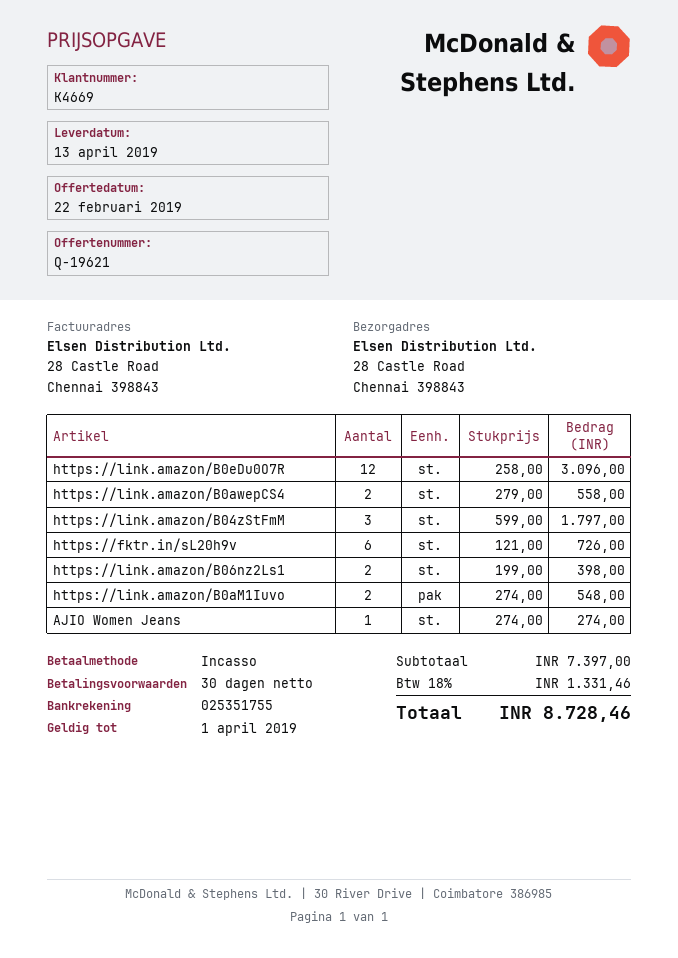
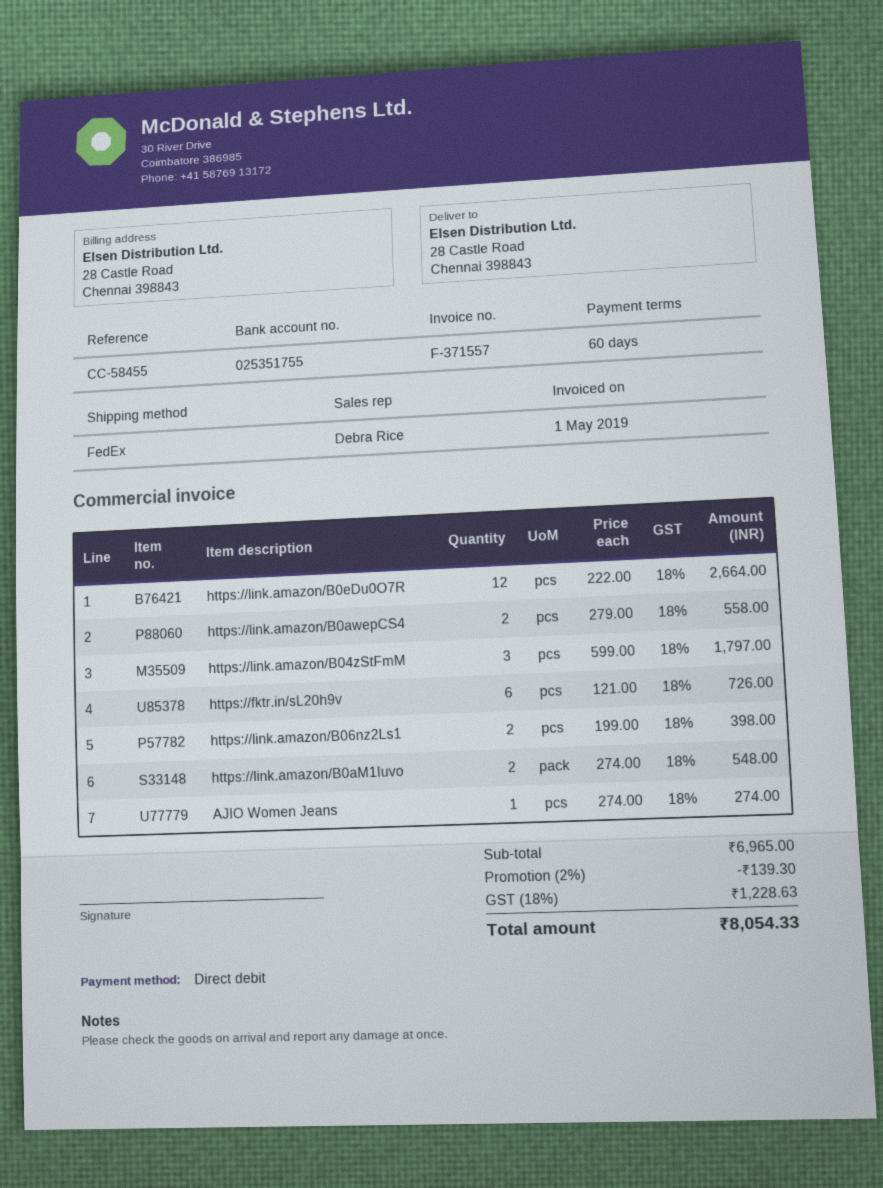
payment terms: 30 days -> 60 days
https://link.amazon/B0eDu0O7R: 12 x 258.00 = 3096.00 -> 12 x 222.00 = 2664.00
subtotal: 7397.00 -> 6965.00
discount: none -> 2% = 139.30
tax: 18% = 1331.46 -> 18% = 1228.63
total: 8728.46 -> 8054.33

